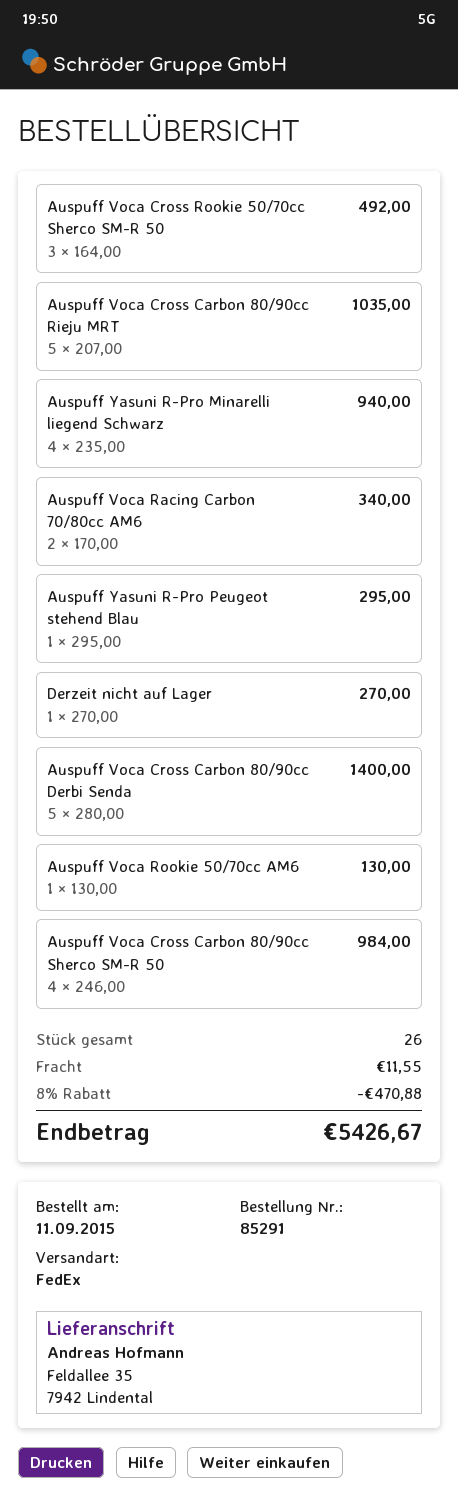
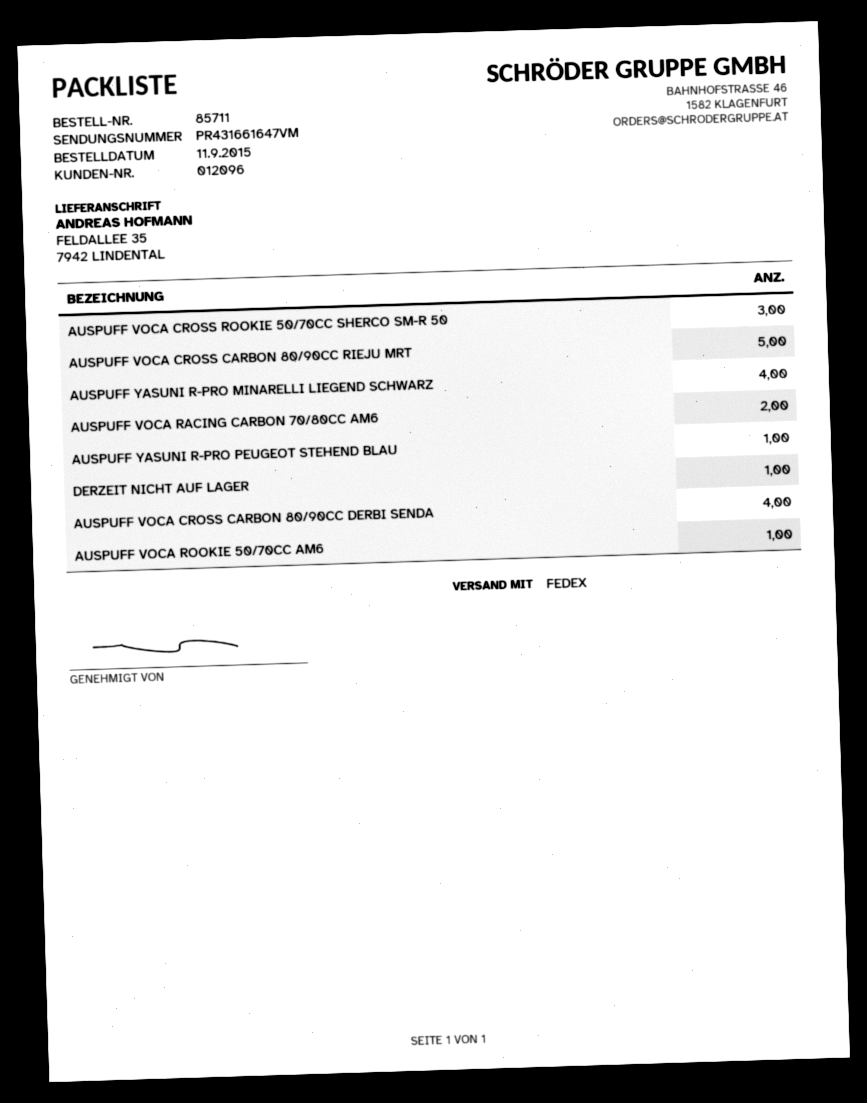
order number: 85291 -> 85711
Auspuff Voca Cross Carbon 80/90cc Derbi Senda: 5 -> 4
Auspuff Voca Cross Carbon 80/90cc Sherco SM-R 50: 4 -> none

